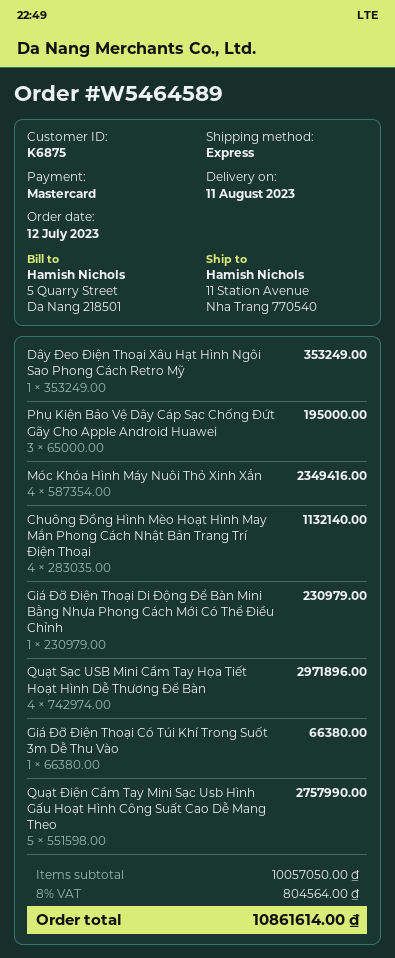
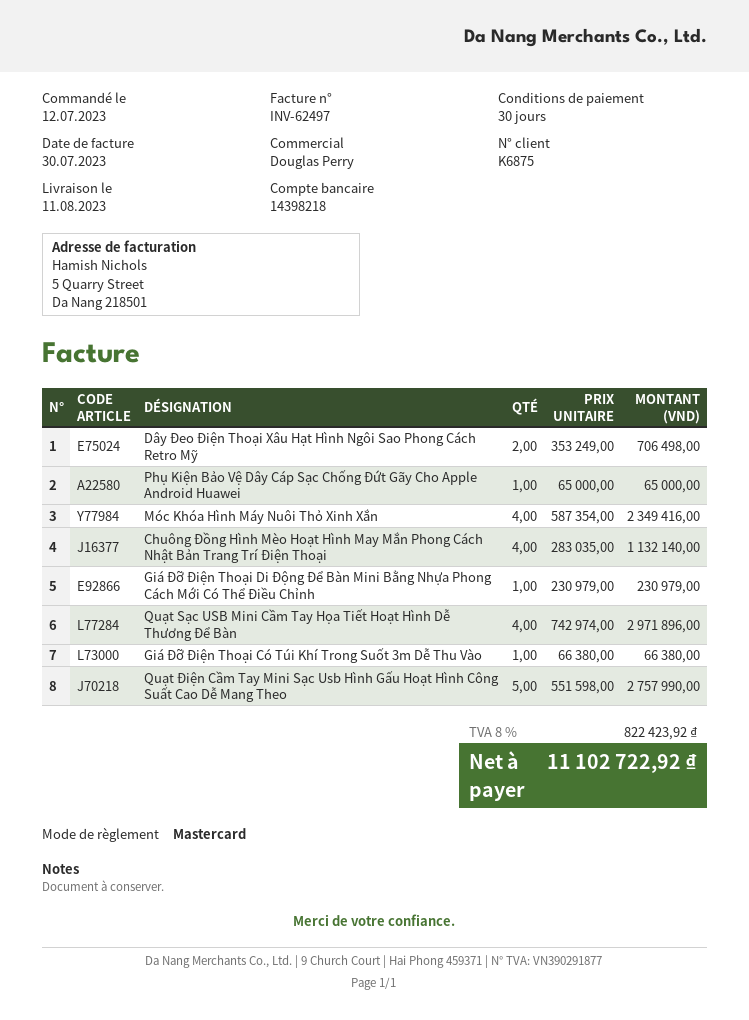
Dây Đeo Điện Thoại Xâu Hạt Hình Ngôi Sao Phong Cách Retro Mỹ: 1 x 353249.00 = 353249.00 -> 2 x 353249.00 = 706498.00
Phụ Kiện Bảo Vệ Dây Cáp Sạc Chống Đứt Gãy Cho Apple Android Huawei: 3 x 65000.00 = 195000.00 -> 1 x 65000.00 = 65000.00
tax: 8% = 804564.00 -> 8% = 822423.92
total: 10861614.00 -> 11102722.92

